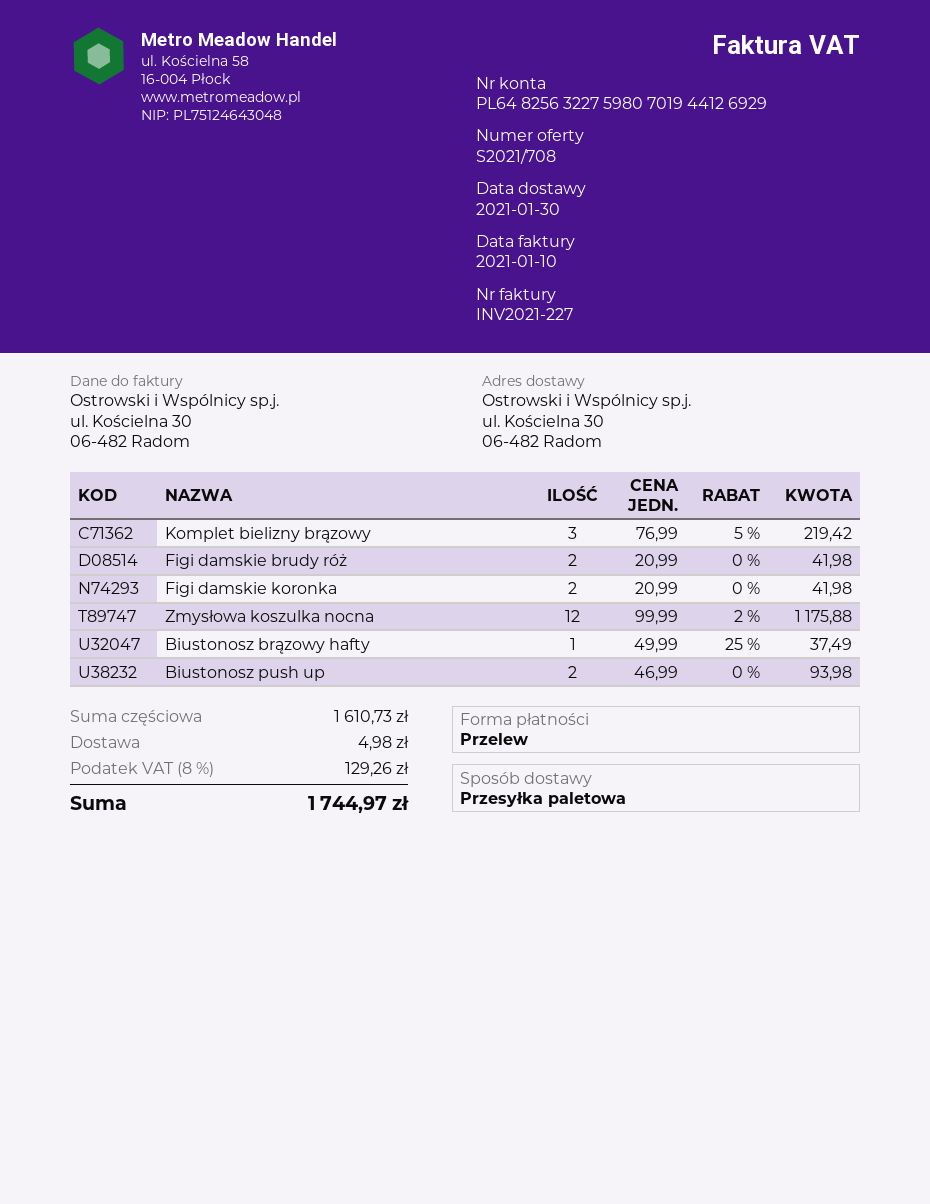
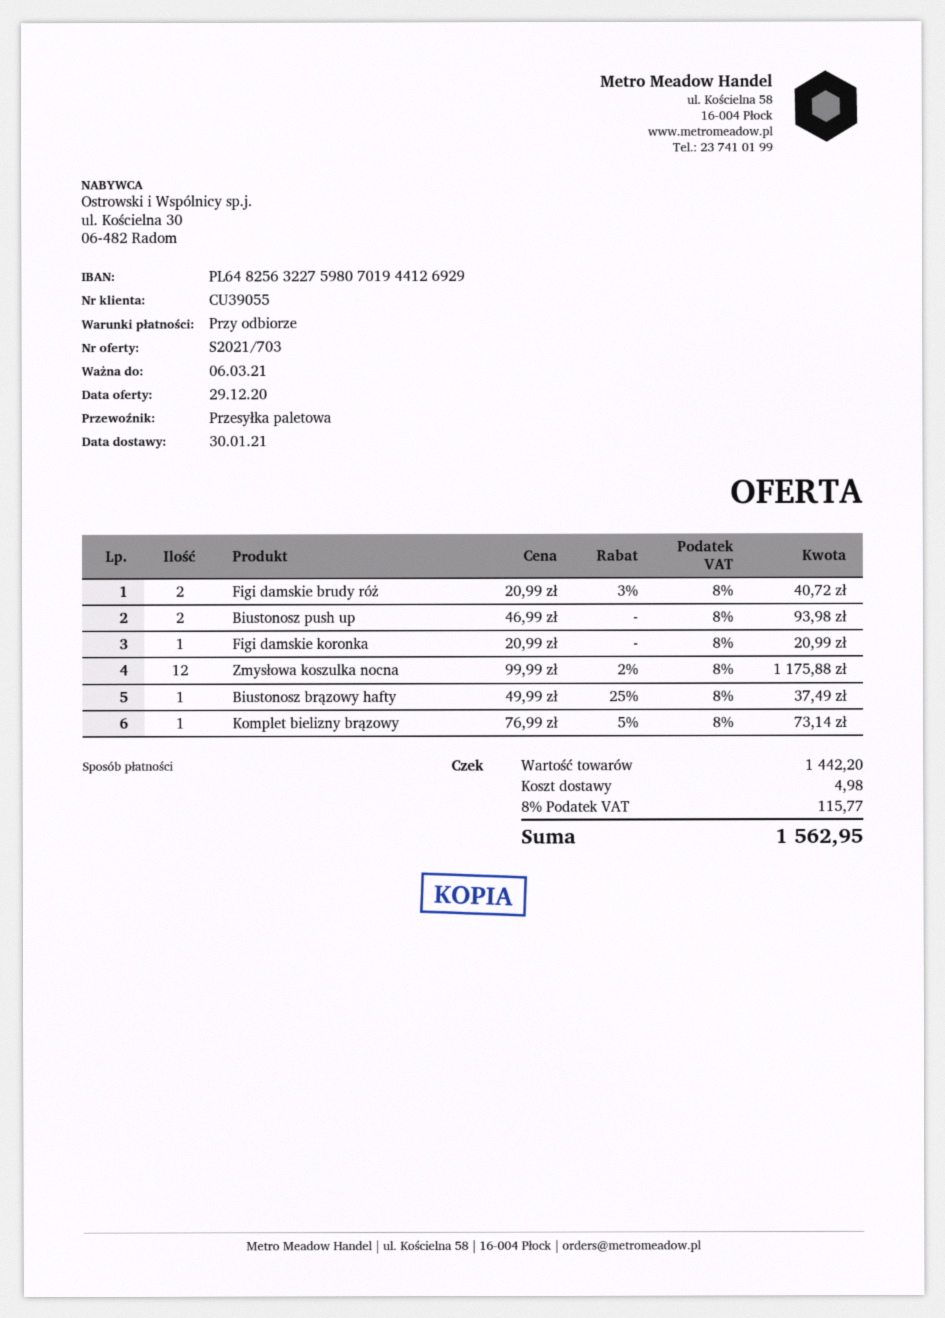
quote number: S2021/708 -> S2021/703
payment method: bank transfer -> cheque
Komplet bielizny brązowy: 3 x 76.99 - 5% = 219.42 -> 1 x 76.99 - 5% = 73.14
Figi damskie brudy róż: 2 x 20.99 = 41.98 -> 2 x 20.99 - 3% = 40.72
Figi damskie koronka: 2 x 20.99 = 41.98 -> 1 x 20.99 = 20.99
subtotal: 1610.73 -> 1442.20
tax: 8% = 129.26 -> 8% = 115.77
total: 1744.97 -> 1562.95

